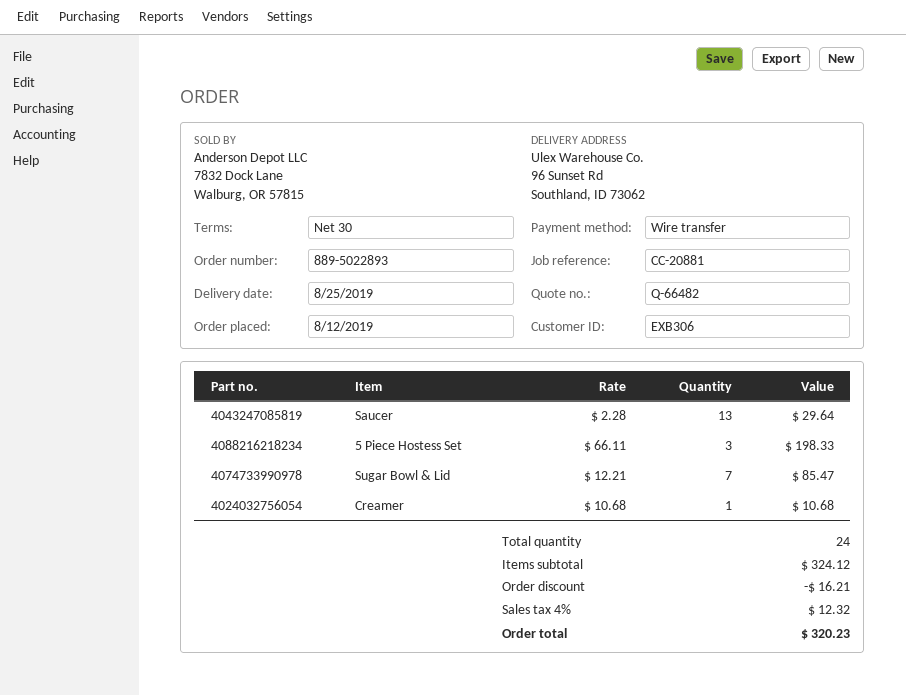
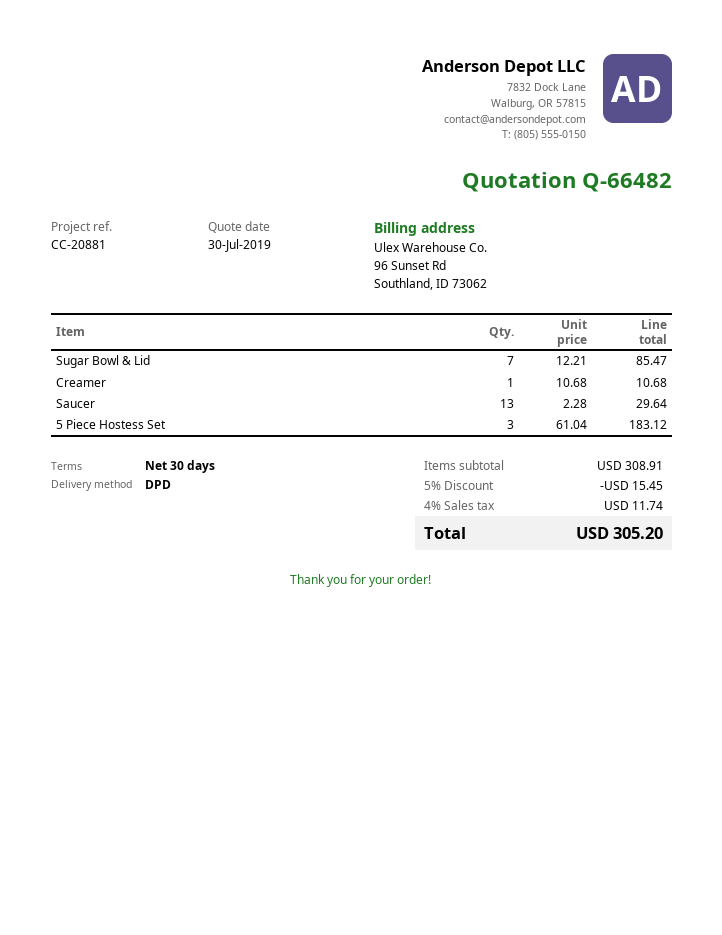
5 Piece Hostess Set: 3 x 66.11 = 198.33 -> 3 x 61.04 = 183.12
subtotal: 324.12 -> 308.91
discount: 16.21 -> 15.45
tax: 4% = 12.32 -> 4% = 11.74
total: 320.23 -> 305.20

